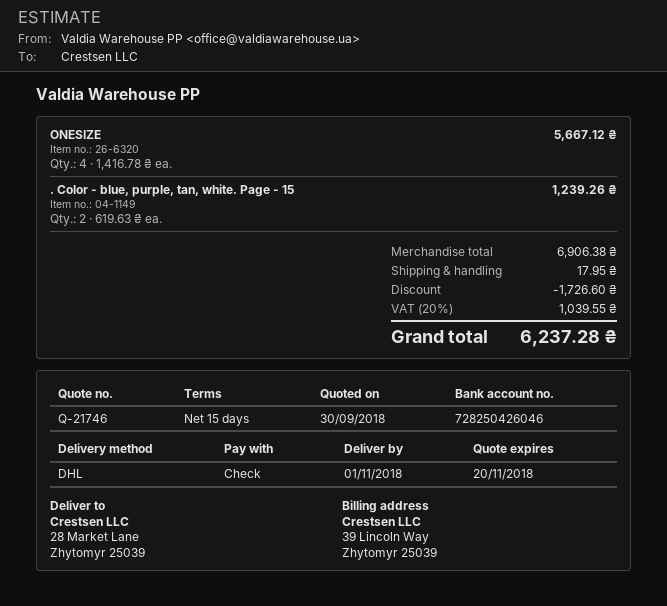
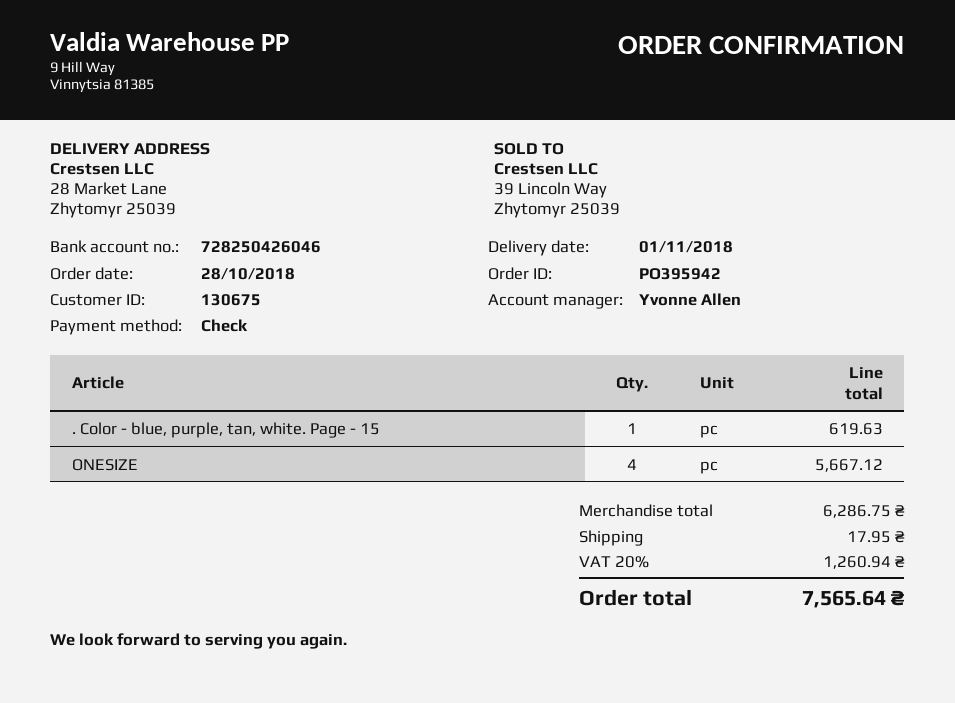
. Color - blue, purple, tan, white. Page - 15: 2 for 1239.26 -> 1 for 619.63
subtotal: 6906.38 -> 6286.75
discount: 1726.60 -> none
tax: 20% = 1039.55 -> 20% = 1260.94
total: 6237.28 -> 7565.64

